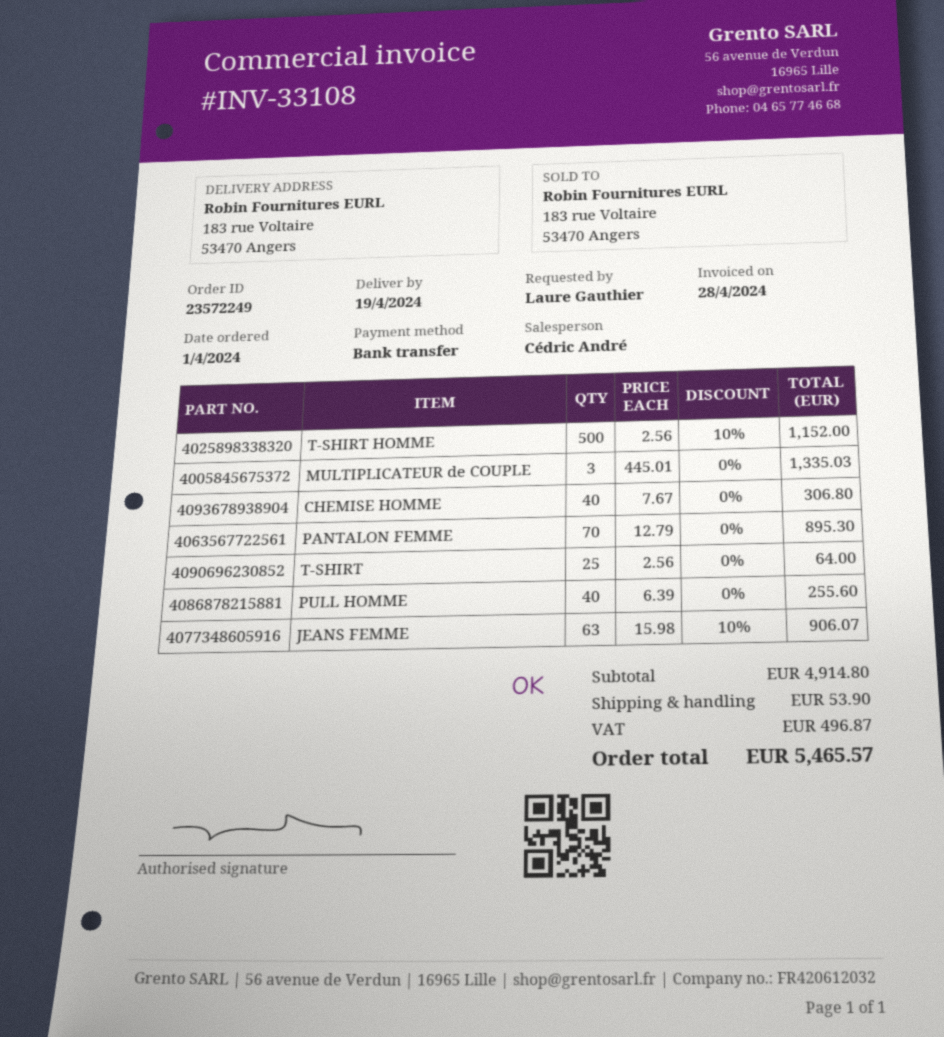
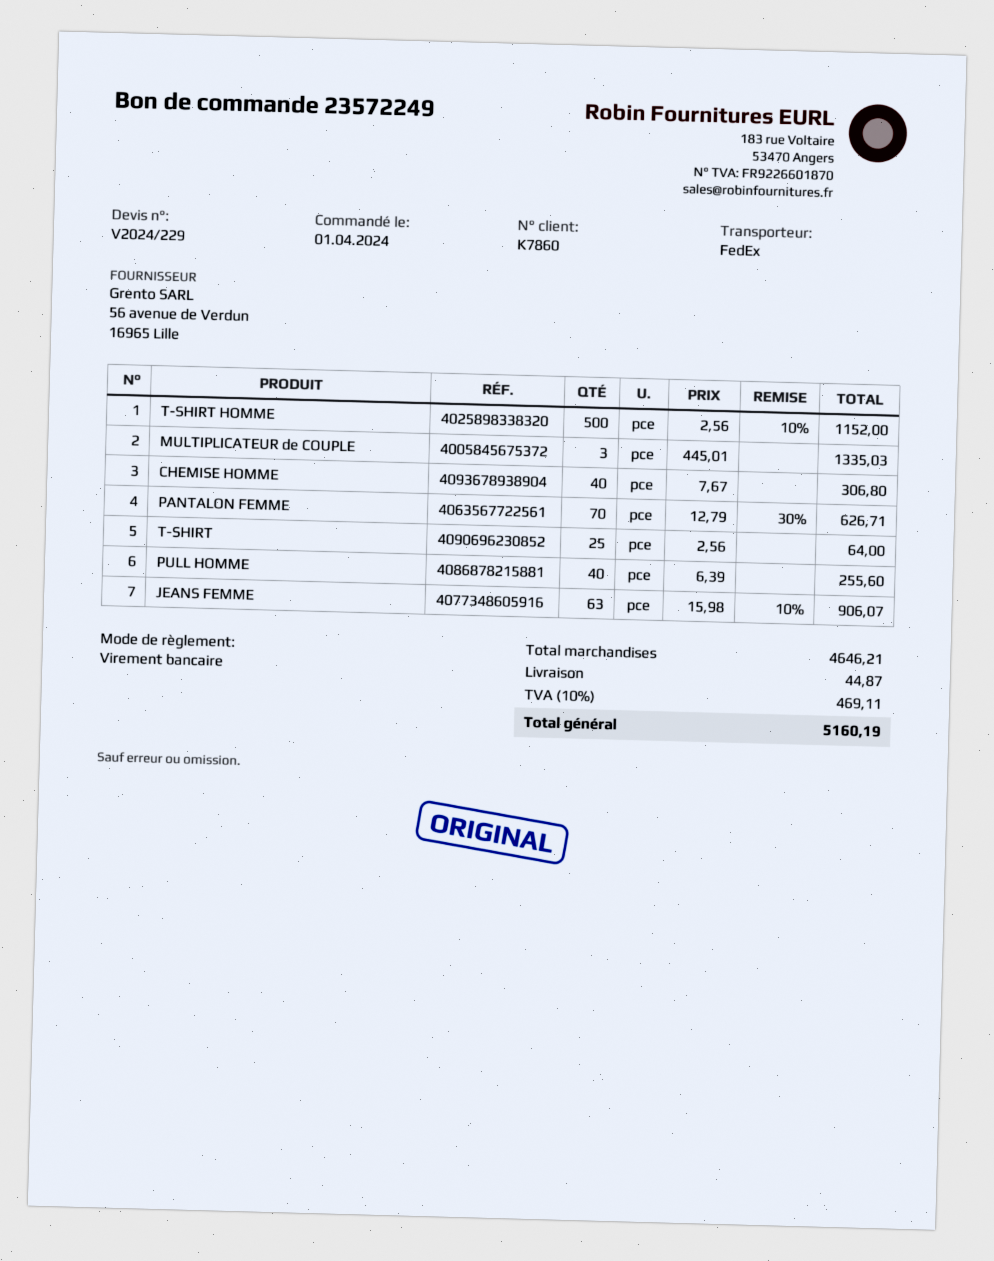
PANTALON FEMME: 70 x 12.79 = 895.30 -> 70 x 12.79 - 30% = 626.71
subtotal: 4914.80 -> 4646.21
shipping: 53.90 -> 44.87
tax: 496.87 -> 469.11
total: 5465.57 -> 5160.19

